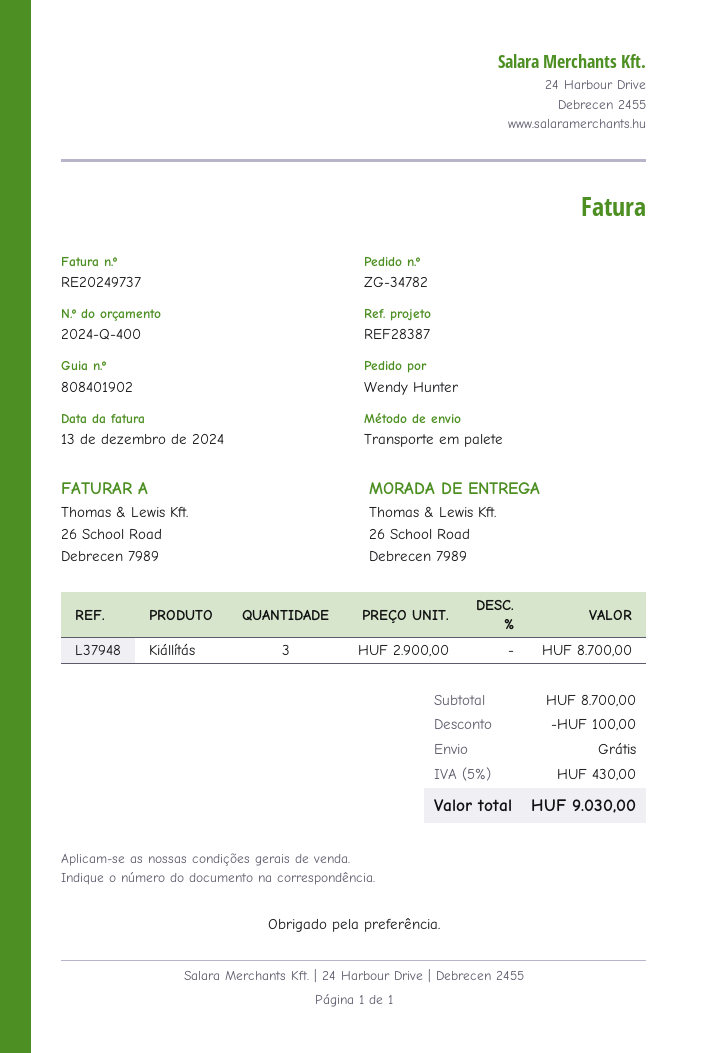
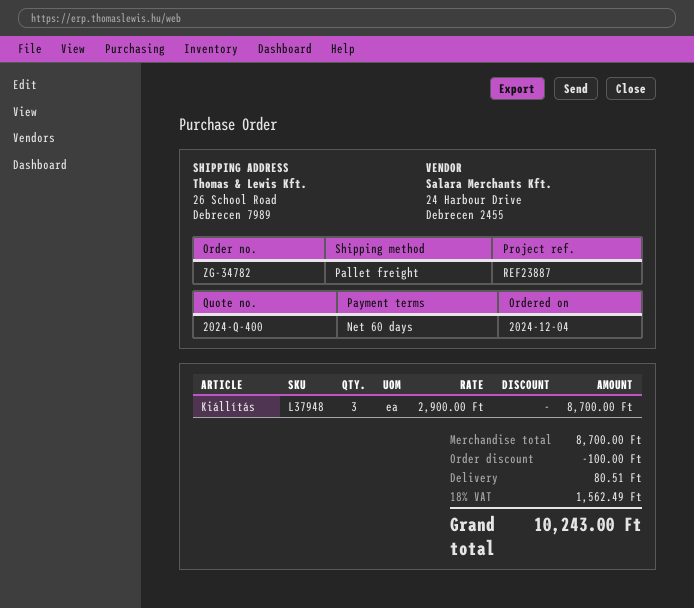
reference: REF28387 -> REF23887
shipping: 0.00 -> 80.51
tax: 5% = 430.00 -> 18% = 1562.49
total: 9030.00 -> 10243.00

